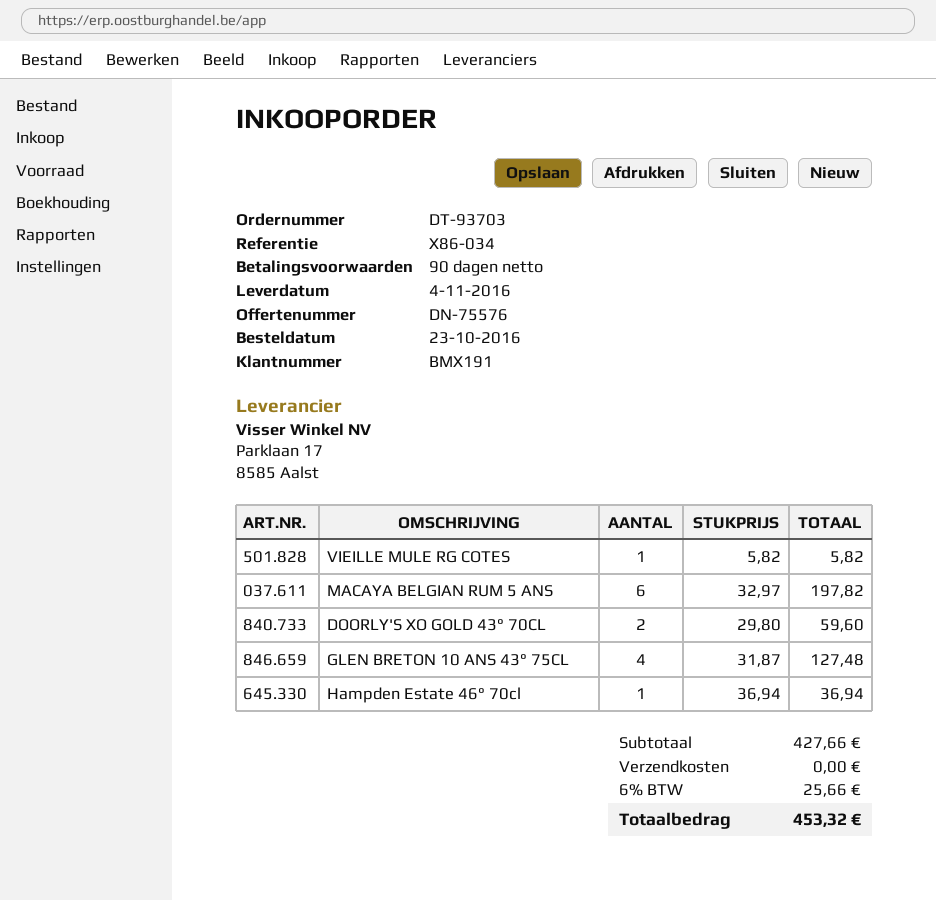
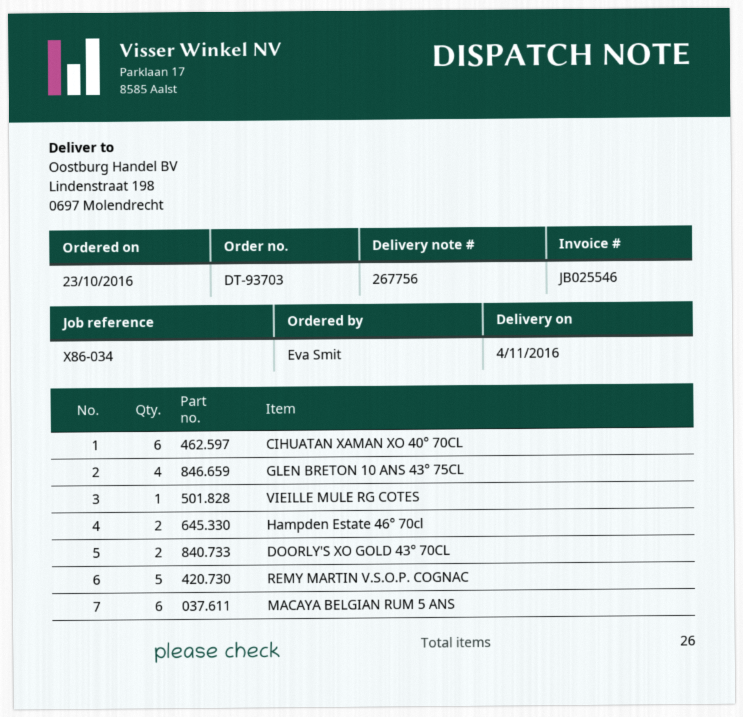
Hampden Estate 46° 70cl: 1 -> 2
CIHUATAN XAMAN XO 40° 70CL: none -> 6
REMY MARTIN V.S.O.P. COGNAC: none -> 5

